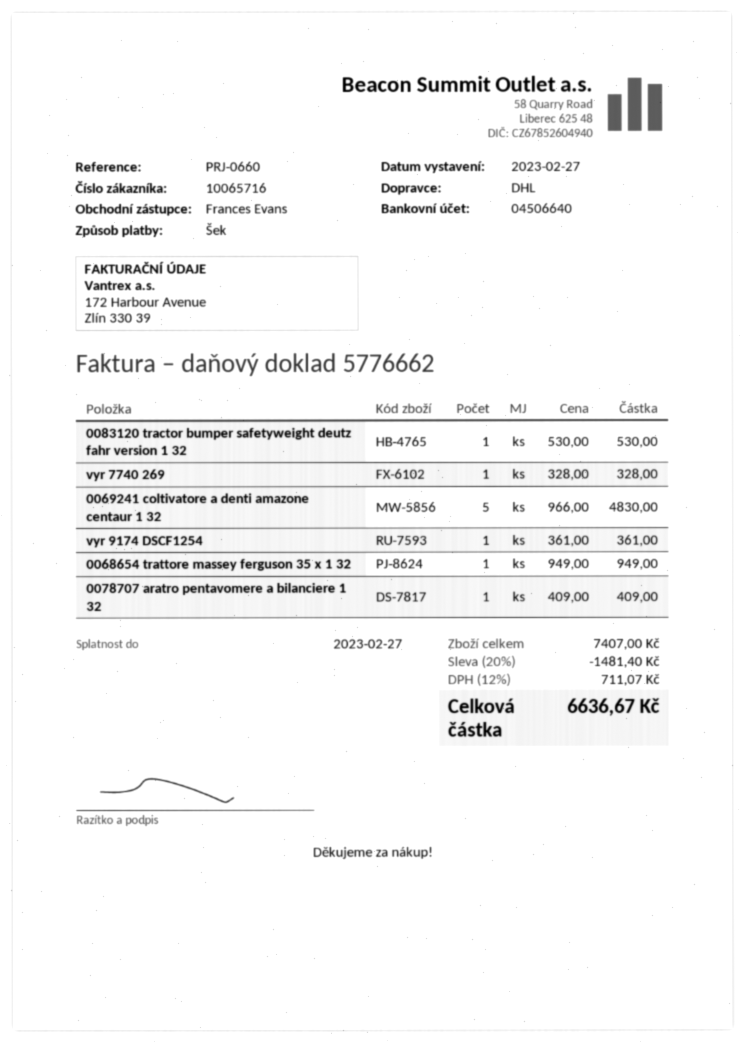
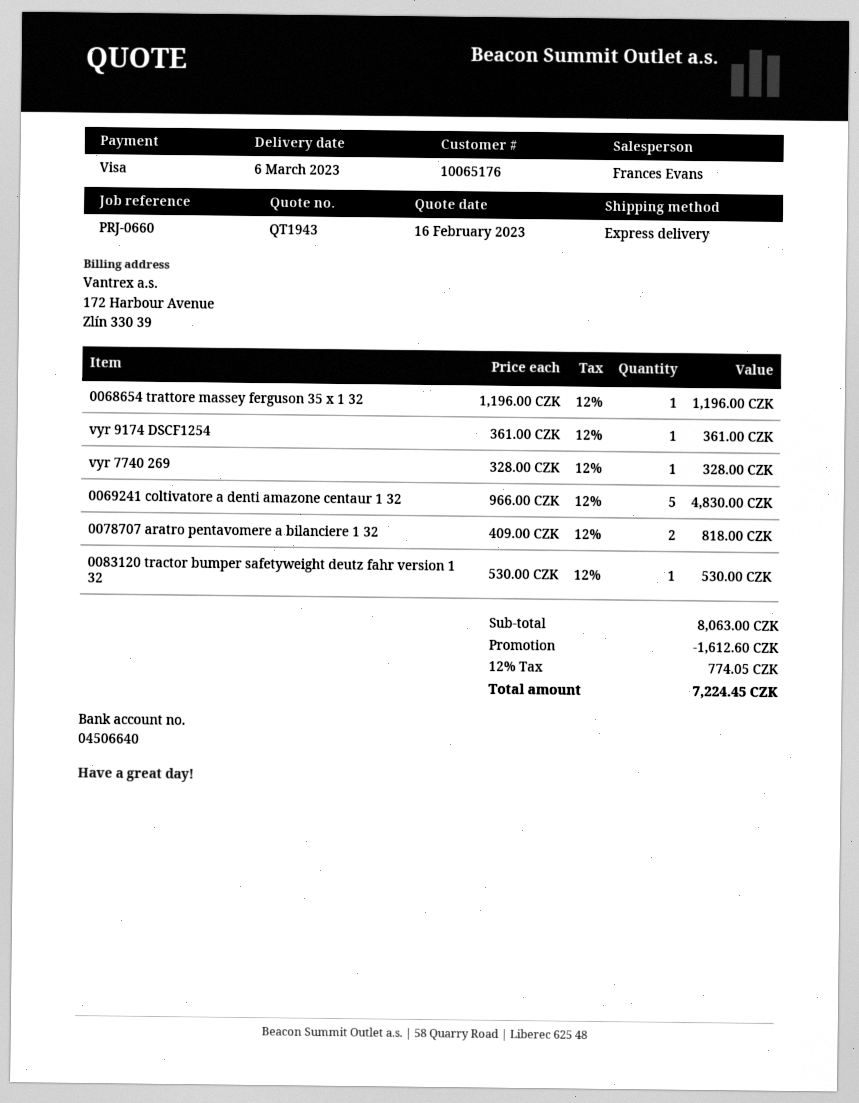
customer number: 10065716 -> 10065176
payment method: cheque -> Visa
shipping method: DHL -> express
0068654 trattore massey ferguson 35 x 1 32: 1 x 949.00 = 949.00 -> 1 x 1196.00 = 1196.00
0078707 aratro pentavomere a bilanciere 1 32: 1 x 409.00 = 409.00 -> 2 x 409.00 = 818.00
subtotal: 7407.00 -> 8063.00
discount: 1481.40 -> 1612.60
tax: 12% = 711.07 -> 12% = 774.05
total: 6636.67 -> 7224.45

